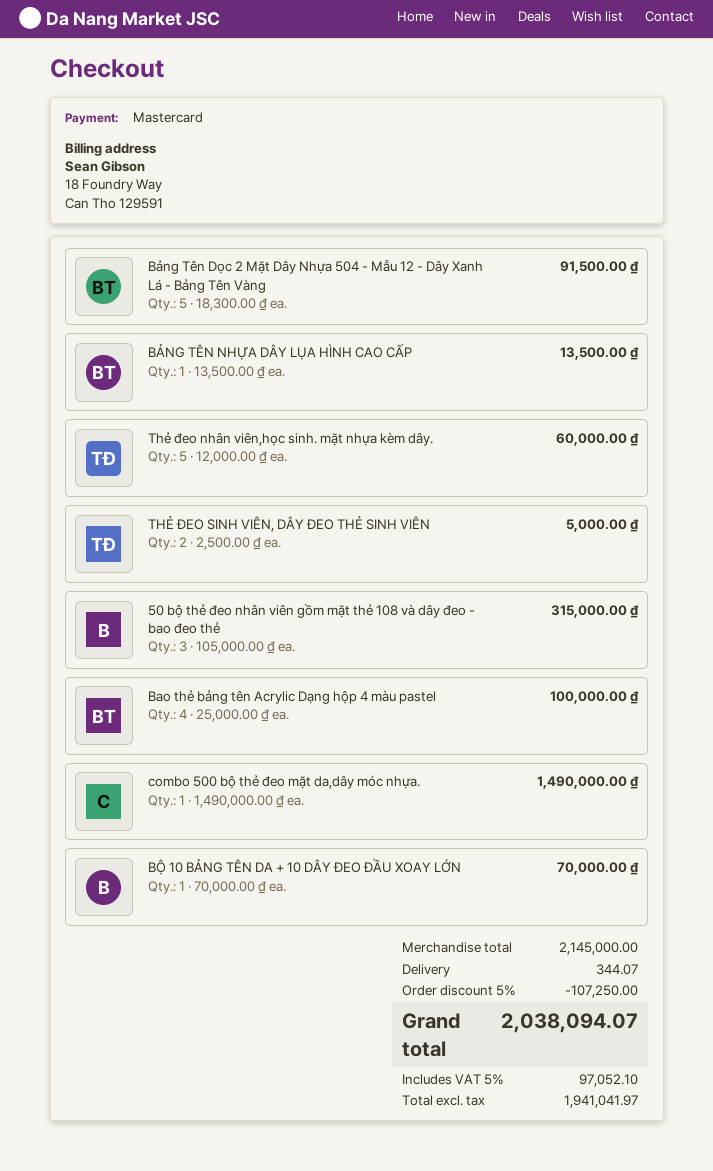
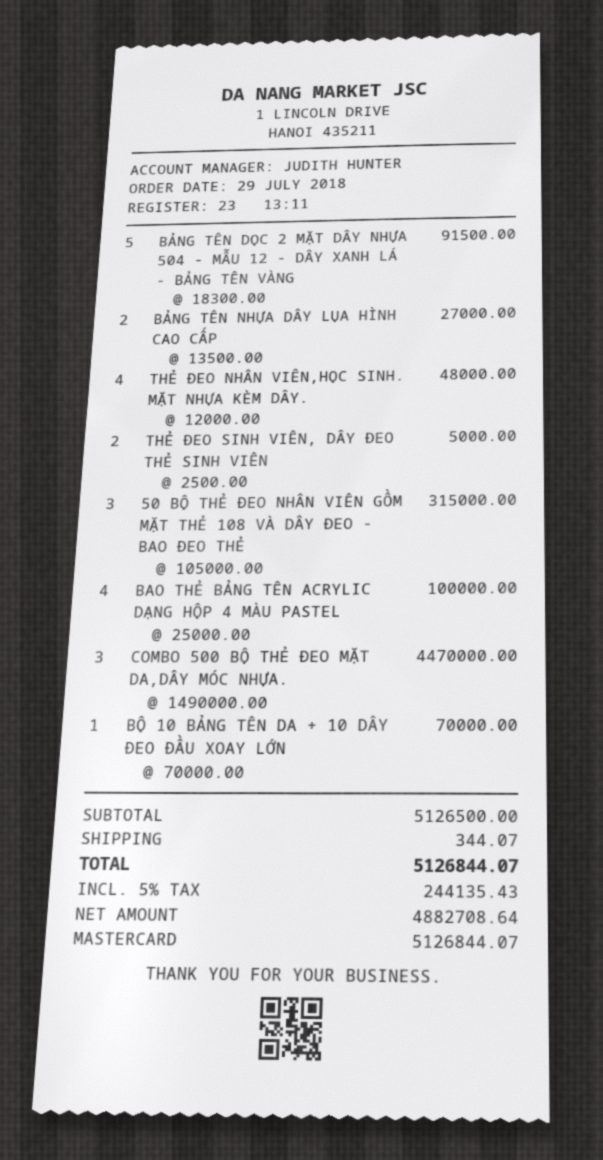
BẢNG TÊN NHỰA DÂY LỤA HÌNH CAO CẤP: 1 x 13500.00 = 13500.00 -> 2 x 13500.00 = 27000.00
Thẻ đeo nhân viên,học sinh. mặt nhựa kèm dây.: 5 x 12000.00 = 60000.00 -> 4 x 12000.00 = 48000.00
combo 500 bộ thẻ đeo mặt da,dây móc nhựa.: 1 x 1490000.00 = 1490000.00 -> 3 x 1490000.00 = 4470000.00
subtotal: 2145000.00 -> 5126500.00
discount: 5% = 107250.00 -> none
net: 1941041.97 -> 4882708.64
tax: 5% = 97052.10 -> 5% = 244135.43
total: 2038094.07 -> 5126844.07

